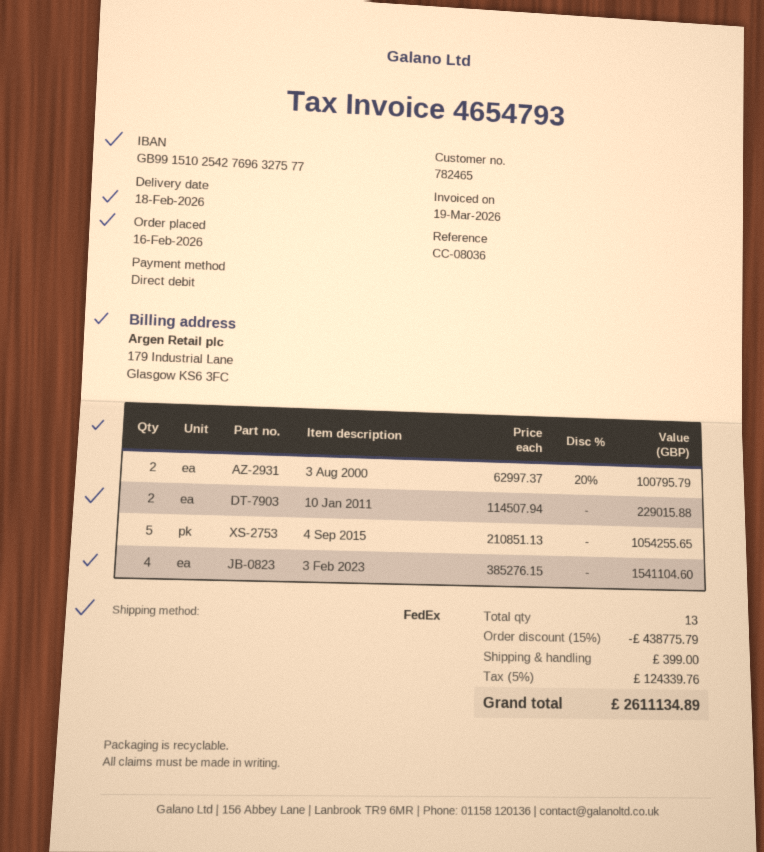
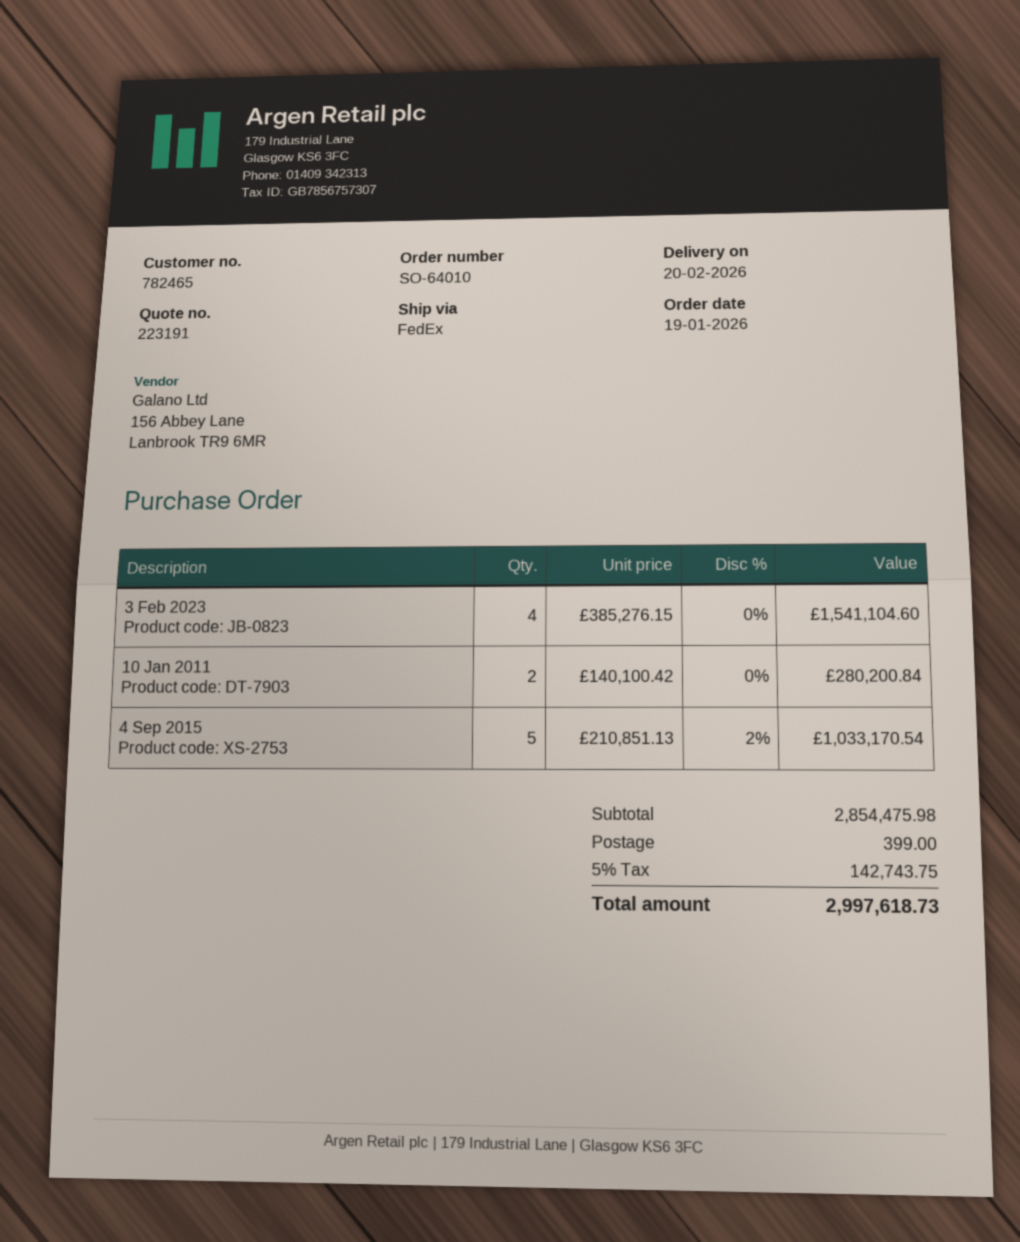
order date: 2026-02-16 -> 2026-01-19
delivery date: 2026-02-18 -> 2026-02-20
3 Aug 2000: 2 x 62997.37 - 20% = 100795.79 -> none
10 Jan 2011: 2 x 114507.94 = 229015.88 -> 2 x 140100.42 = 280200.84
4 Sep 2015: 5 x 210851.13 = 1054255.65 -> 5 x 210851.13 - 2% = 1033170.54
discount: 15% = 438775.79 -> none
tax: 5% = 124339.76 -> 5% = 142743.75
total: 2611134.89 -> 2997618.73

